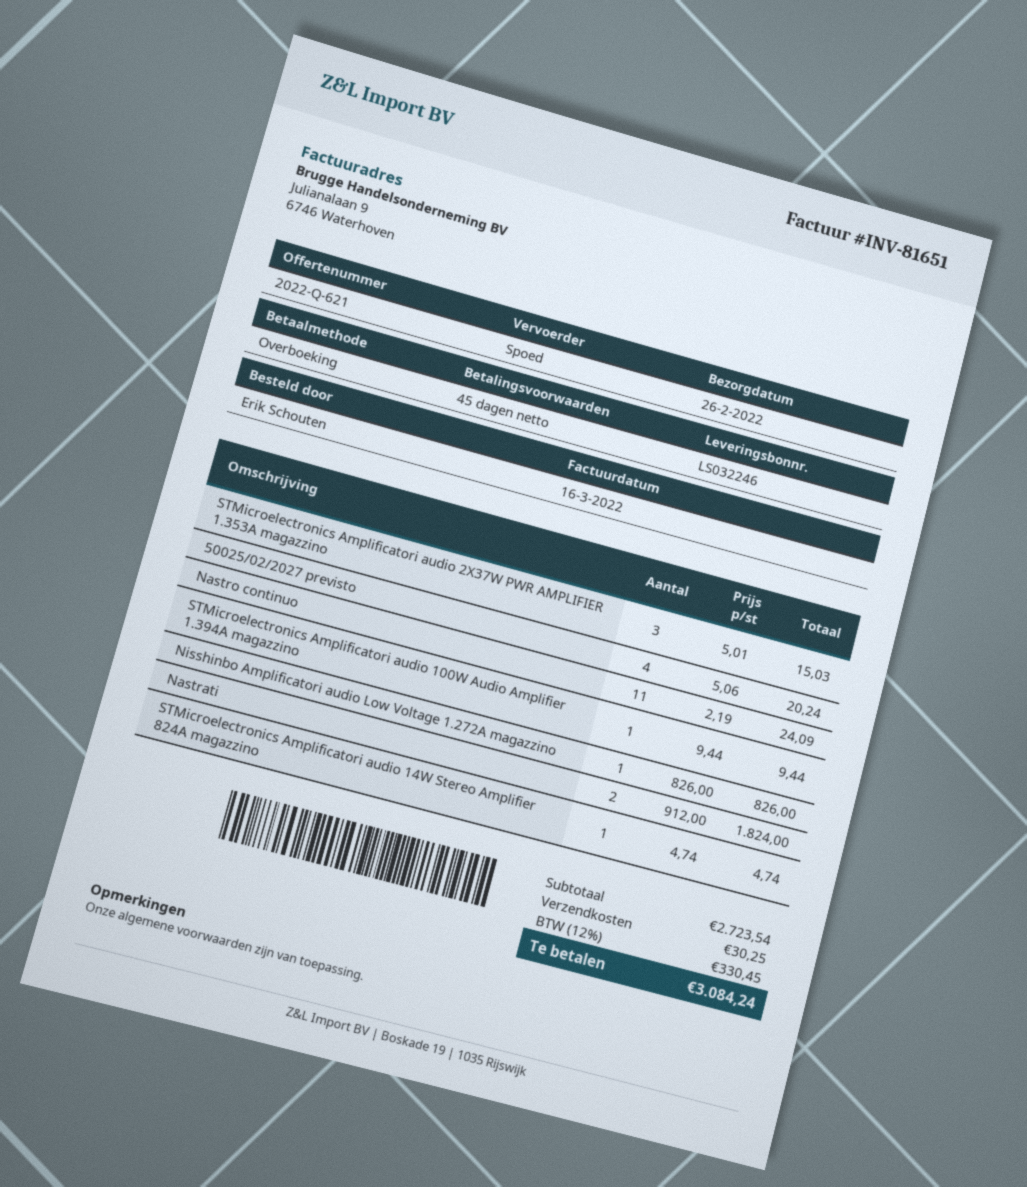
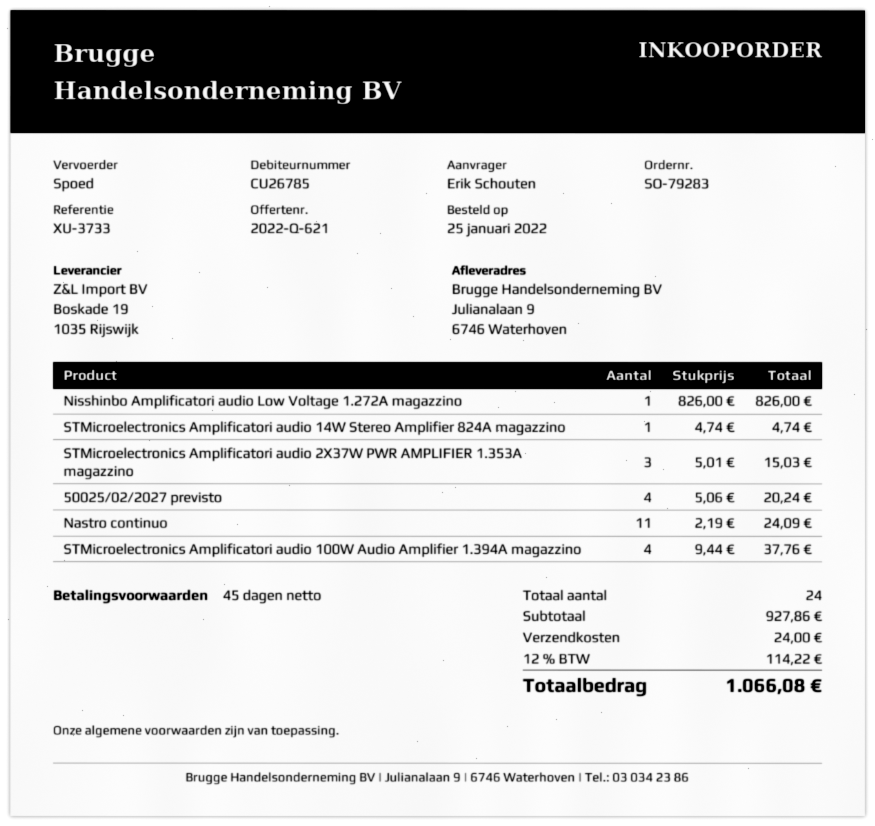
STMicroelectronics Amplificatori audio 100W Audio Amplifier 1.394A magazzino: 1 x 9.44 = 9.44 -> 4 x 9.44 = 37.76
Nastrati: 2 x 912.00 = 1824.00 -> none
subtotal: 2723.54 -> 927.86
shipping: 30.25 -> 24.00
tax: 12% = 330.45 -> 12% = 114.22
total: 3084.24 -> 1066.08

